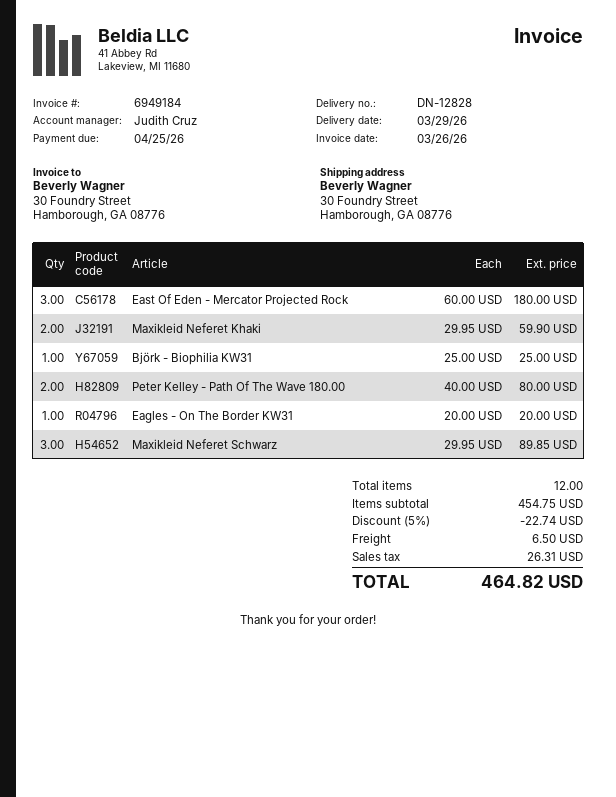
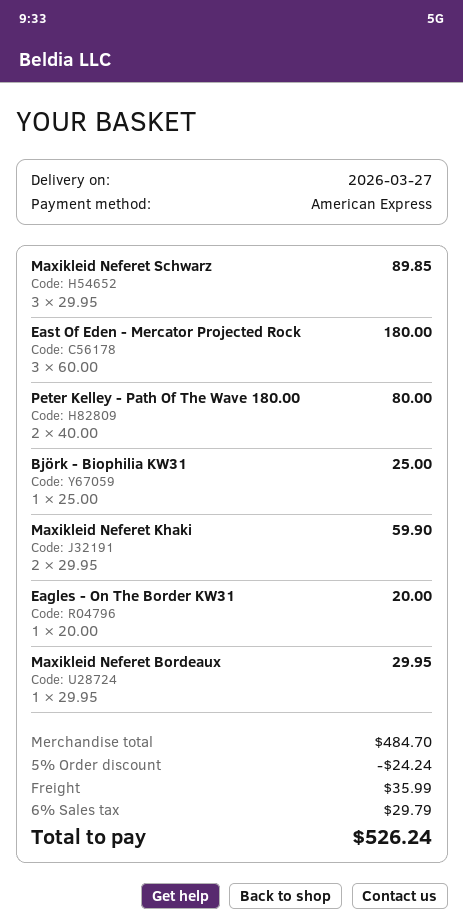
delivery date: 2026-03-29 -> 2026-03-27
Maxikleid Neferet Bordeaux: none -> 1 x 29.95 = 29.95
subtotal: 454.75 -> 484.70
discount: 5% = 22.74 -> 5% = 24.24
shipping: 6.50 -> 35.99
tax: 26.31 -> 29.79
total: 464.82 -> 526.24

